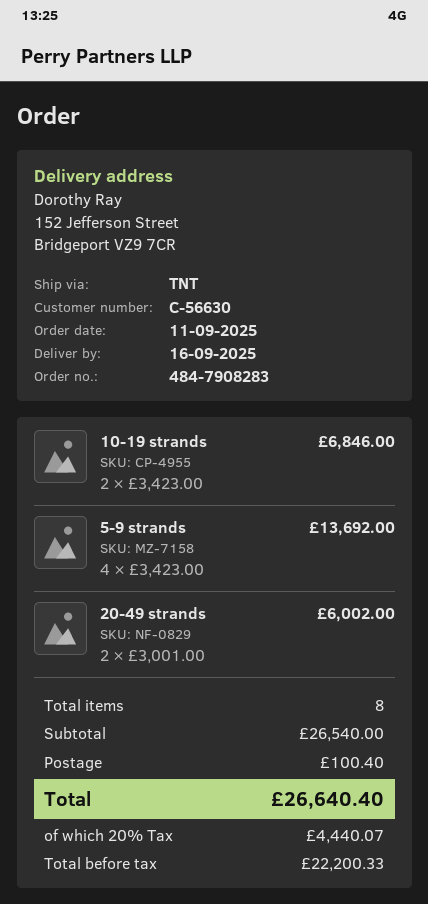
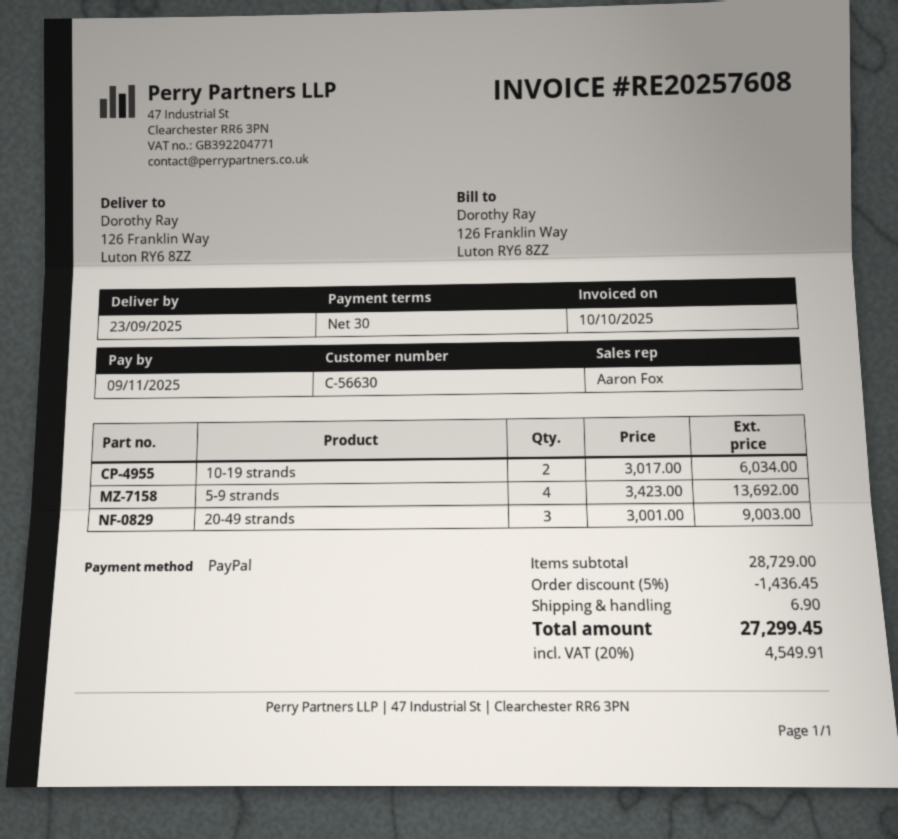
delivery date: 2025-09-16 -> 2025-09-23
ship to: 152 Jefferson Street, Bridgeport VZ9 7CR -> 126 Franklin Way, Luton RY6 8ZZ
10-19 strands: 2 x 3423.00 = 6846.00 -> 2 x 3017.00 = 6034.00
20-49 strands: 2 x 3001.00 = 6002.00 -> 3 x 3001.00 = 9003.00
subtotal: 26540.00 -> 28729.00
discount: none -> 5% = 1436.45
shipping: 100.40 -> 6.90
tax: 20% = 4440.07 -> 20% = 4549.91
total: 26640.40 -> 27299.45

